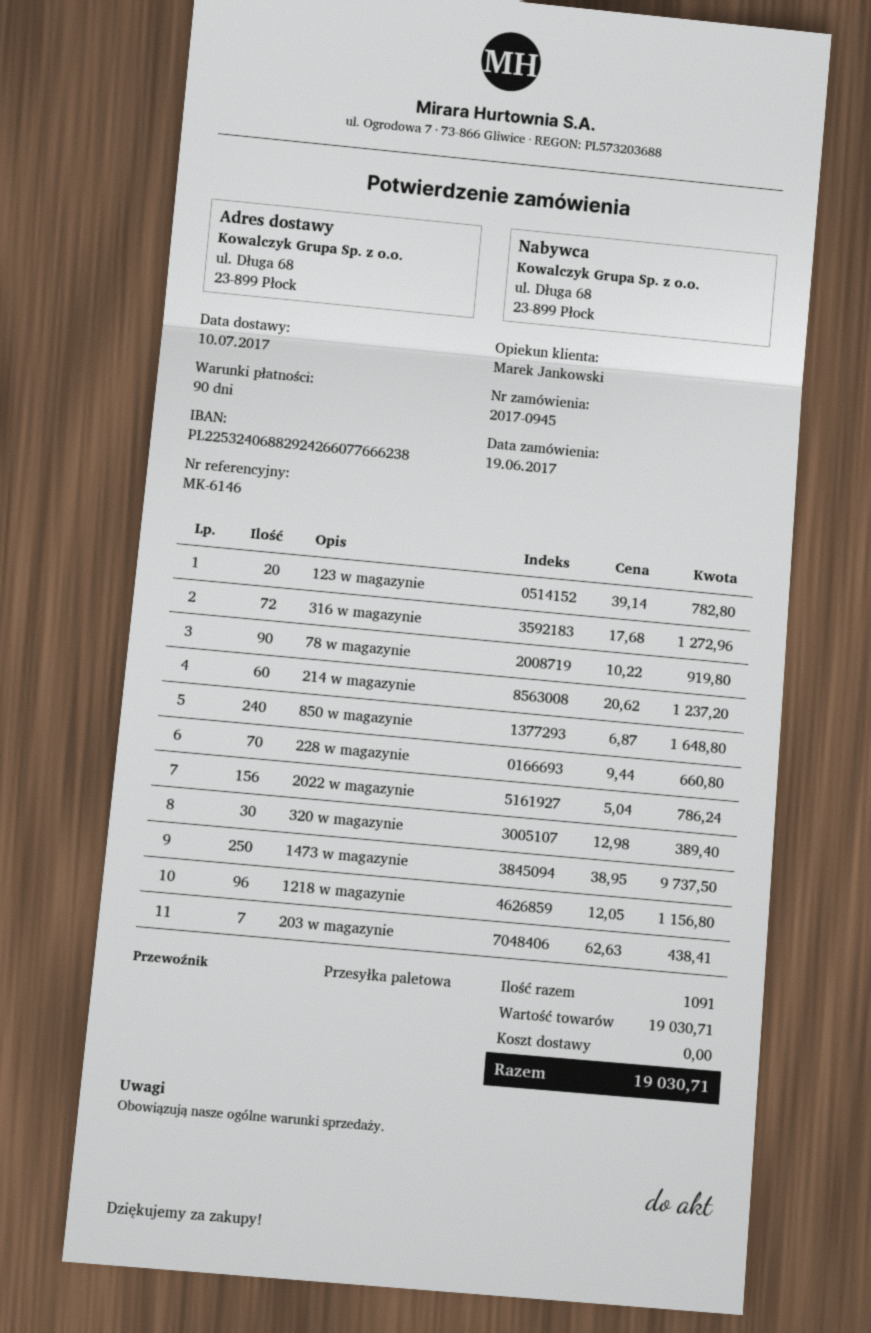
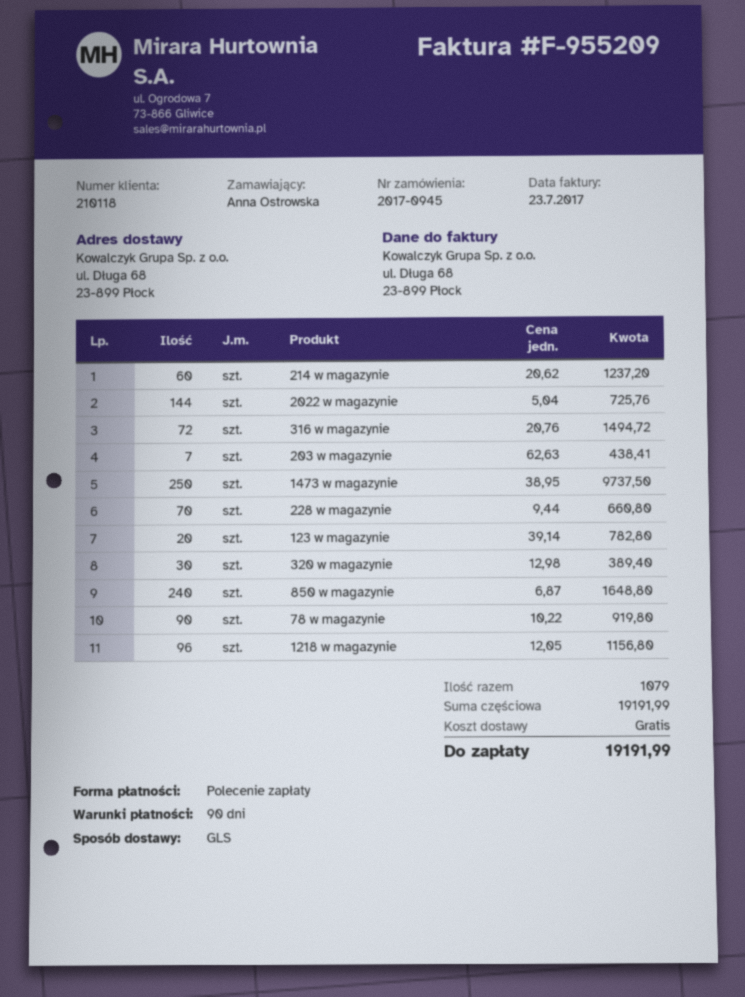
shipping method: pallet freight -> GLS
316 w magazynie: 72 x 17.68 = 1272.96 -> 72 x 20.76 = 1494.72
2022 w magazynie: 156 x 5.04 = 786.24 -> 144 x 5.04 = 725.76
total quantity: 1091 -> 1079
subtotal: 19030.71 -> 19191.99
total: 19030.71 -> 19191.99

